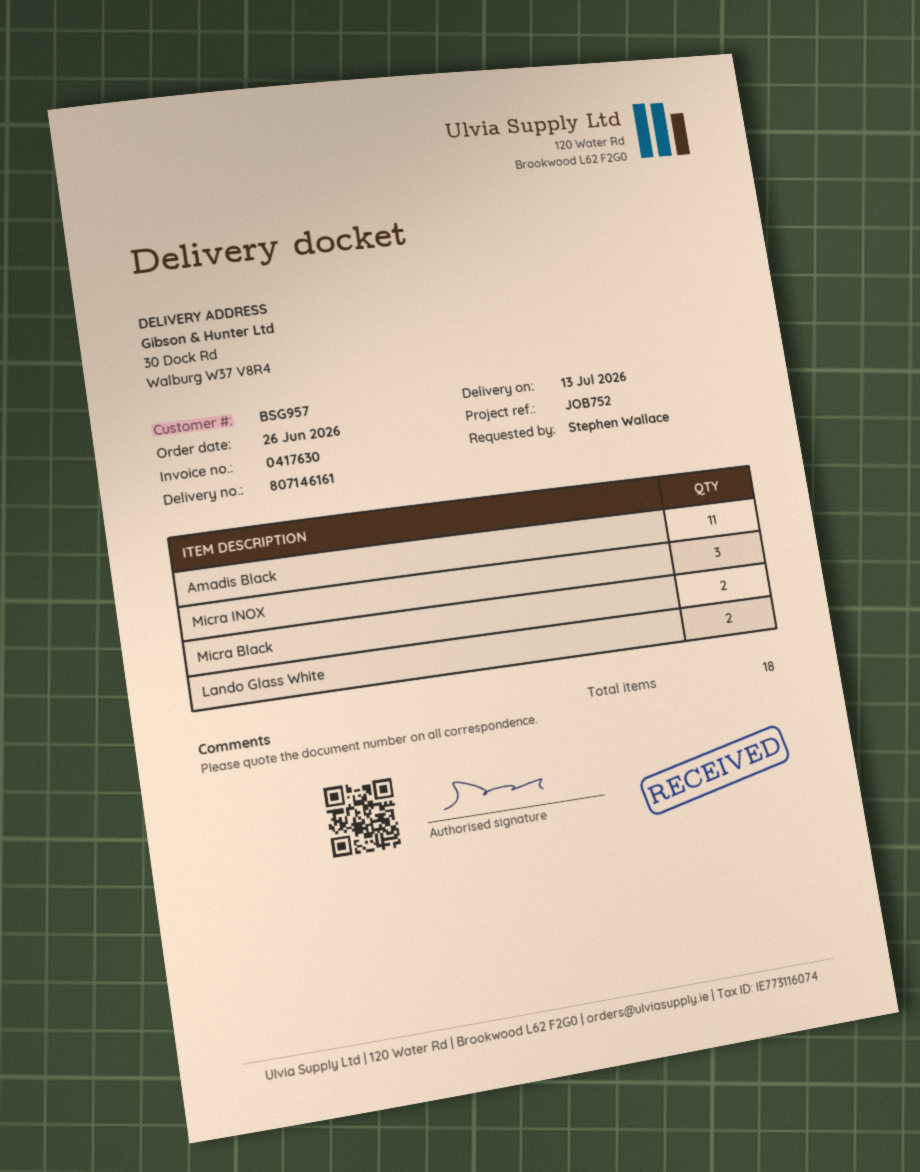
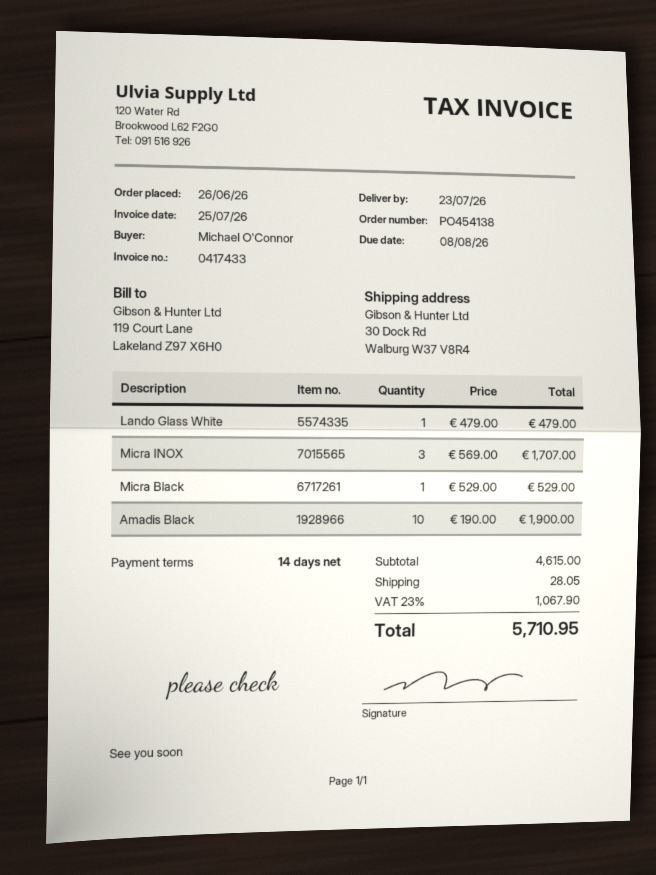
delivery date: 2026-07-13 -> 2026-07-23
invoice number: 0417630 -> 0417433
ordered by: Stephen Wallace -> Michael O'Connor
Amadis Black: 11 -> 10
Micra Black: 2 -> 1
Lando Glass White: 2 -> 1

